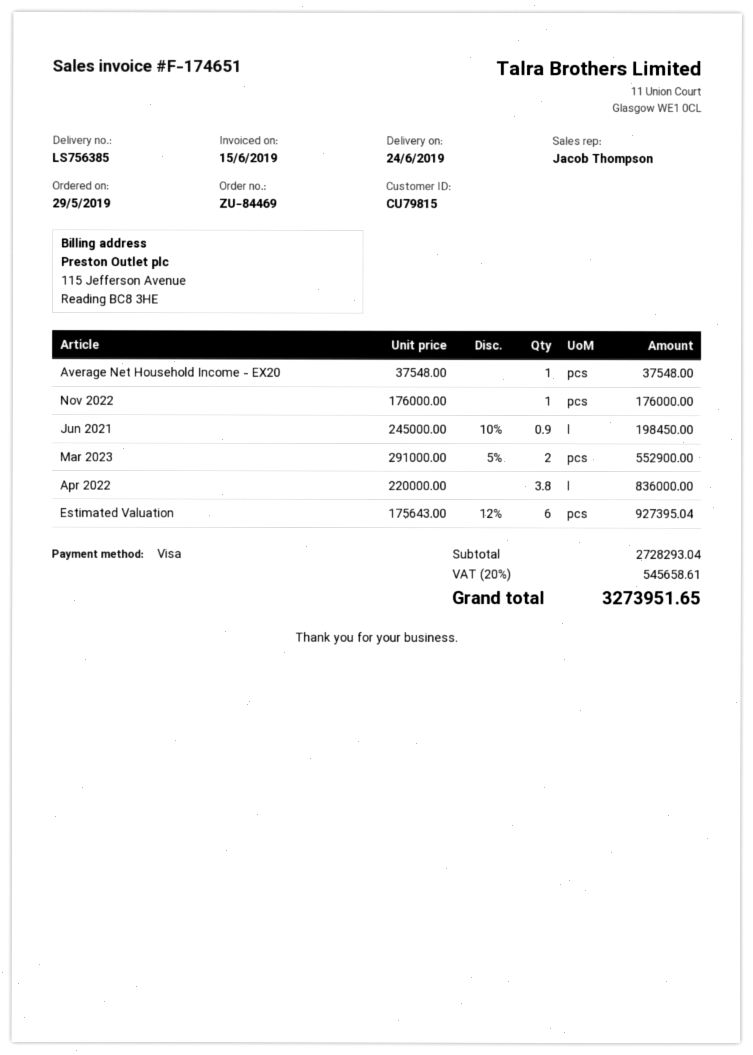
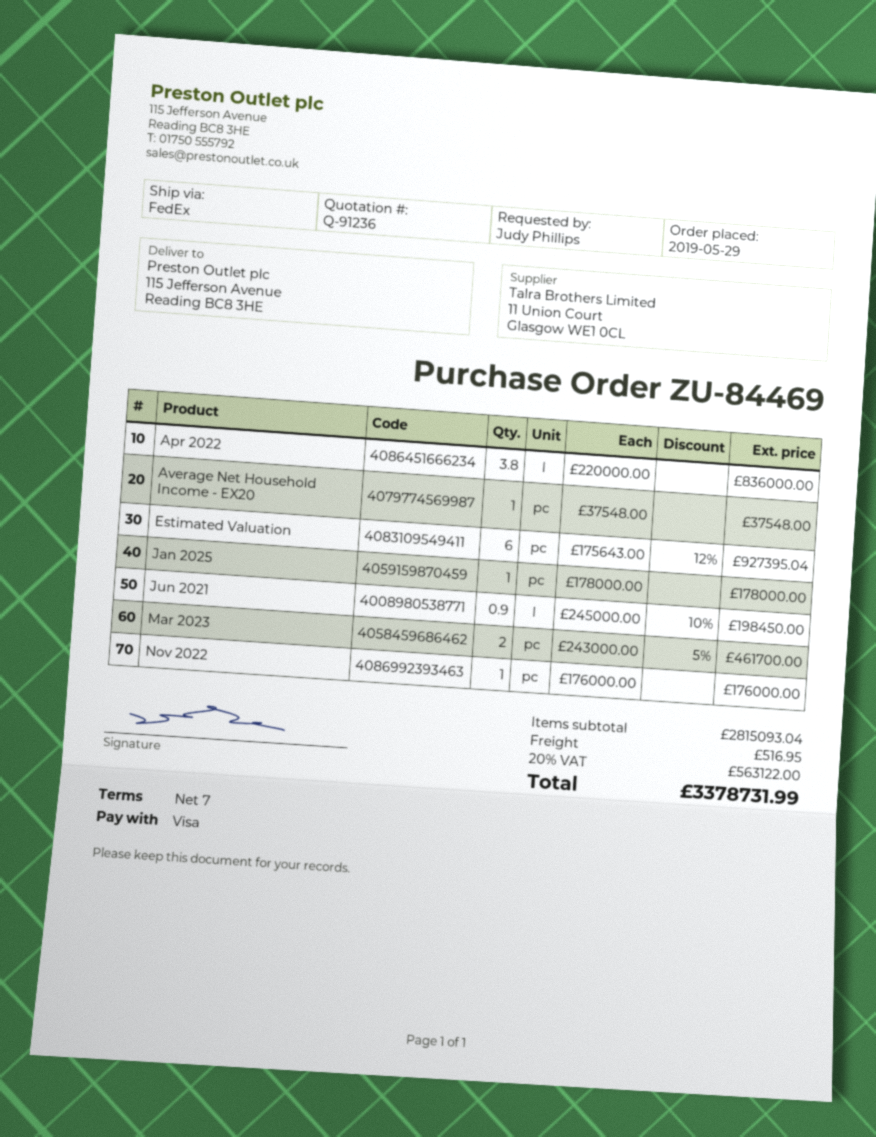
Mar 2023: 2 x 291000.00 - 5% = 552900.00 -> 2 x 243000.00 - 5% = 461700.00
Jan 2025: none -> 1 x 178000.00 = 178000.00
subtotal: 2728293.04 -> 2815093.04
shipping: none -> 516.95
tax: 20% = 545658.61 -> 20% = 563122.00
total: 3273951.65 -> 3378731.99

